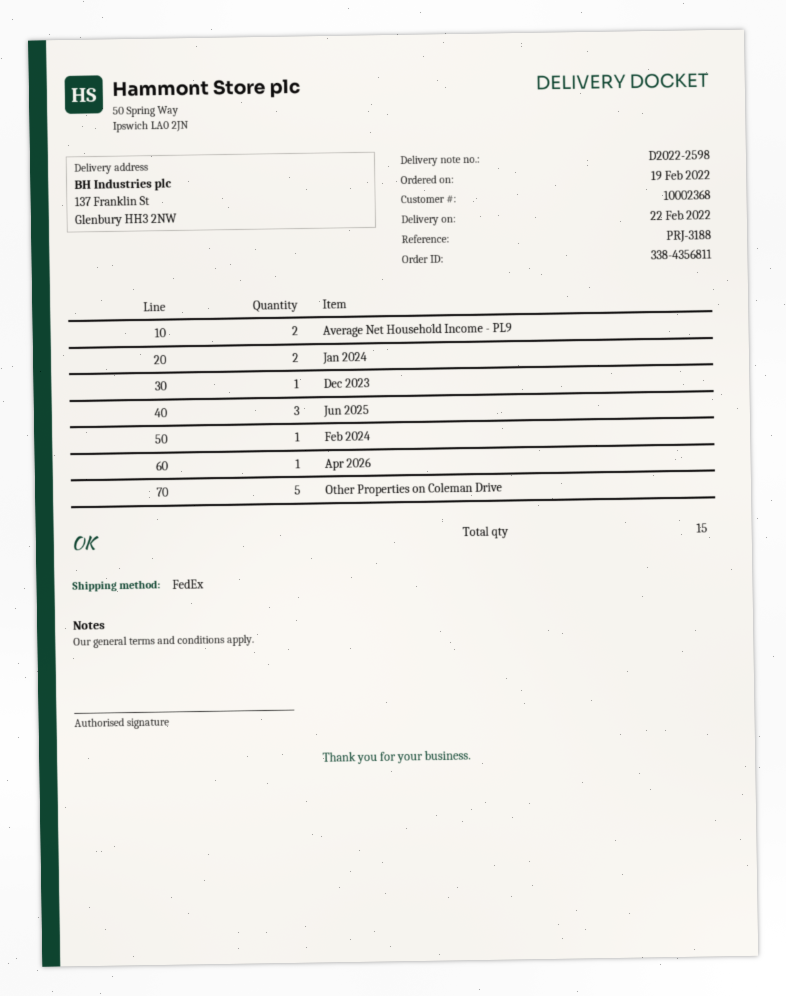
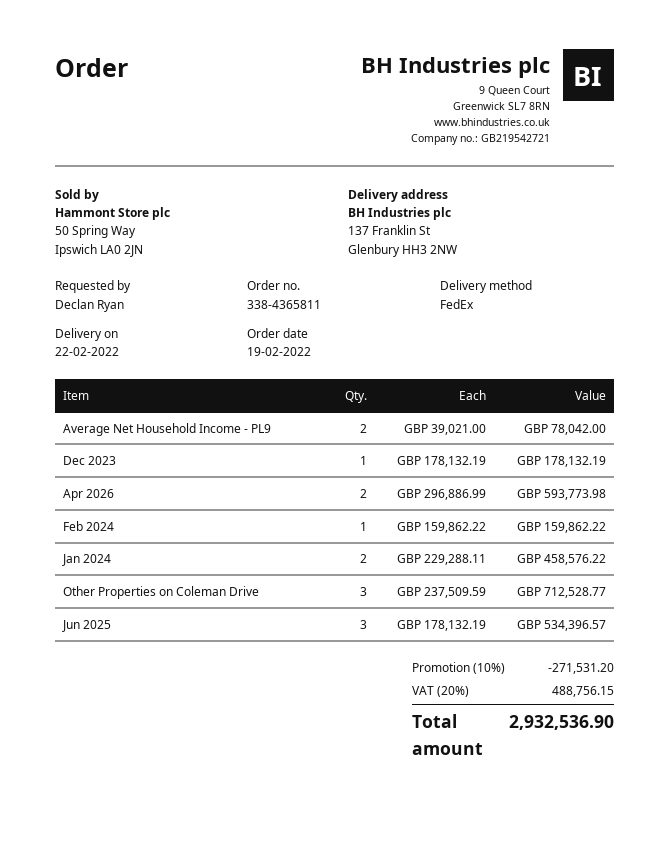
order number: 338-4356811 -> 338-4365811
Apr 2026: 1 -> 2
Other Properties on Coleman Drive: 5 -> 3

